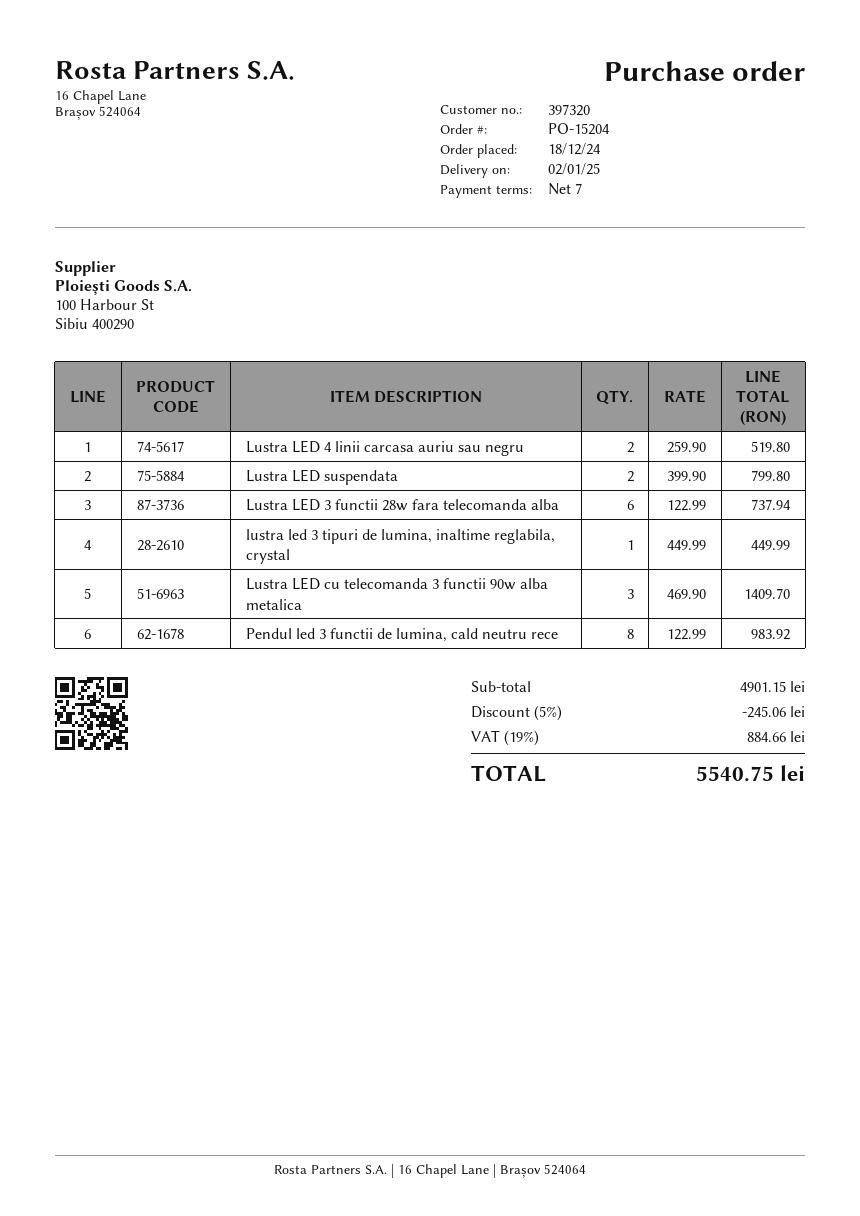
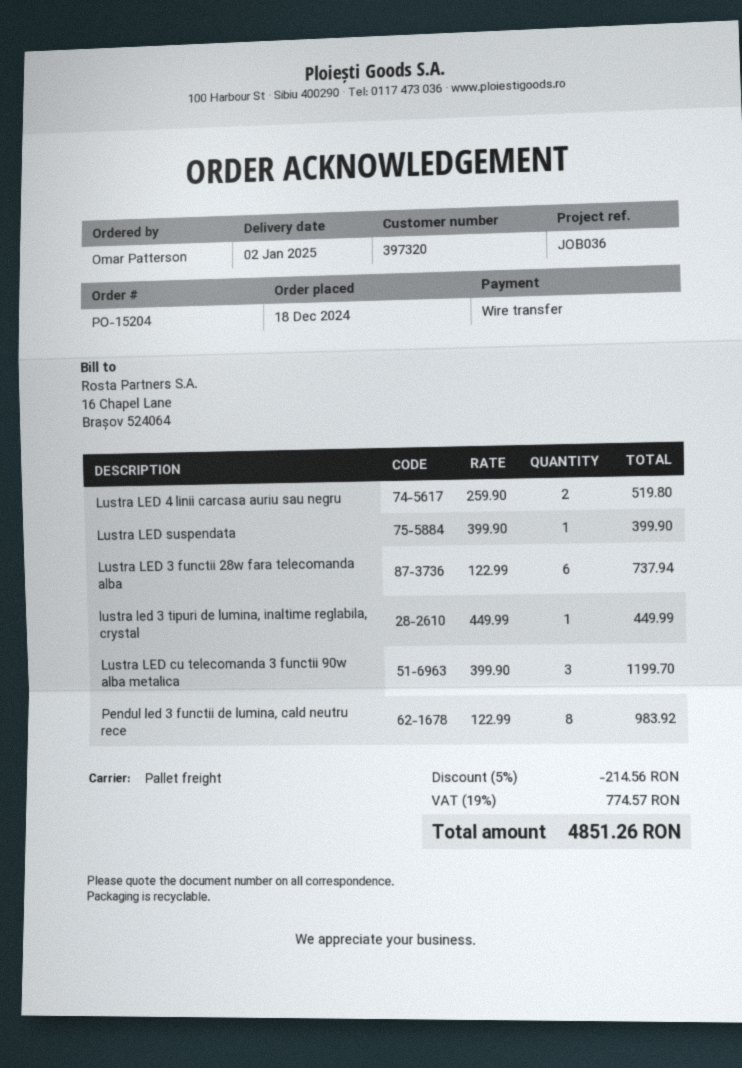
Lustra LED suspendata: 2 x 399.90 = 799.80 -> 1 x 399.90 = 399.90
Lustra LED cu telecomanda 3 functii 90w alba metalica: 3 x 469.90 = 1409.70 -> 3 x 399.90 = 1199.70
discount: 5% = 245.06 -> 5% = 214.56
tax: 19% = 884.66 -> 19% = 774.57
total: 5540.75 -> 4851.26

